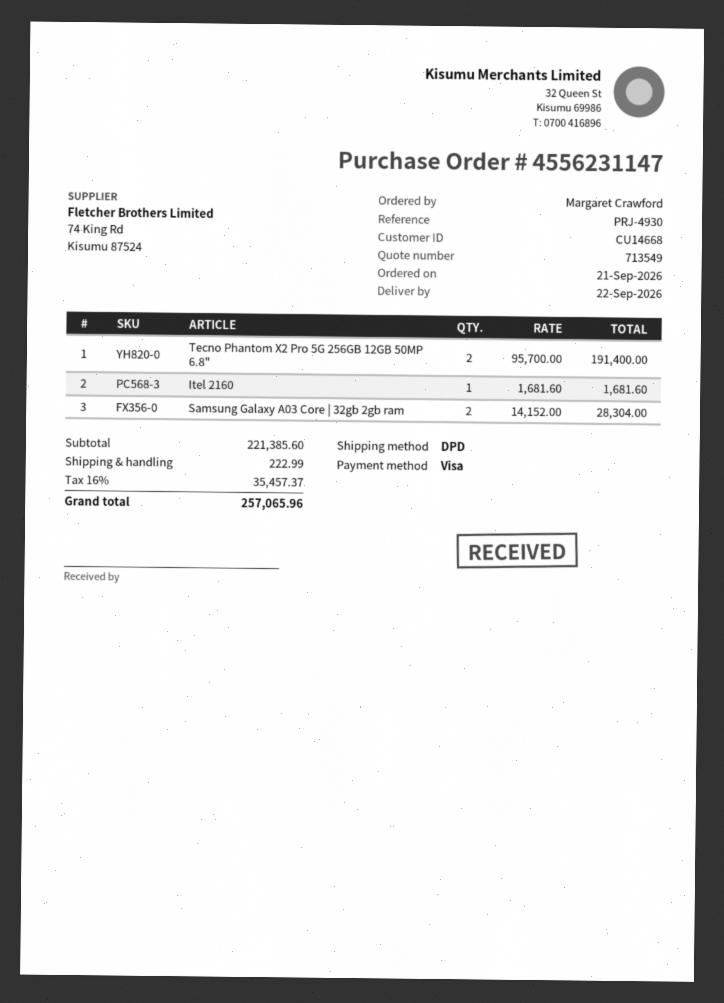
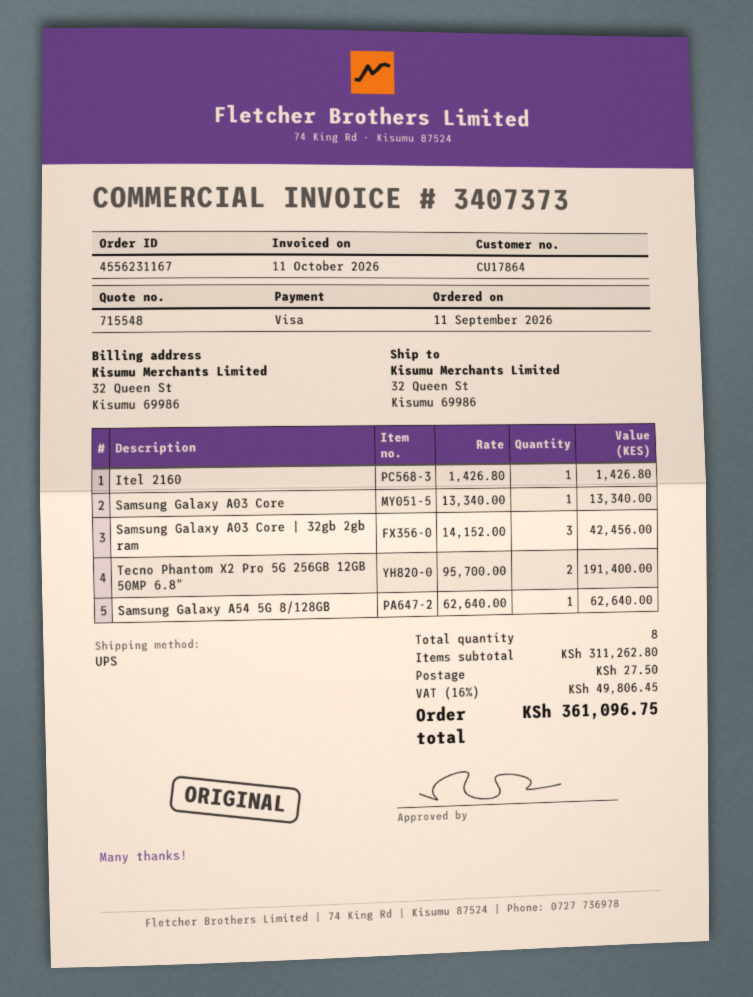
quote number: 713549 -> 715548
order number: 4556231147 -> 4556231167
order date: 2026-09-21 -> 2026-09-11
customer number: CU14668 -> CU17864
shipping method: DPD -> UPS
Itel 2160: 1 x 1681.60 = 1681.60 -> 1 x 1426.80 = 1426.80
Samsung Galaxy A03 Core | 32gb 2gb ram: 2 x 14152.00 = 28304.00 -> 3 x 14152.00 = 42456.00
Samsung Galaxy A03 Core: none -> 1 x 13340.00 = 13340.00
Samsung Galaxy A54 5G 8/128GB: none -> 1 x 62640.00 = 62640.00
subtotal: 221385.60 -> 311262.80
shipping: 222.99 -> 27.50
tax: 16% = 35457.37 -> 16% = 49806.45
total: 257065.96 -> 361096.75

